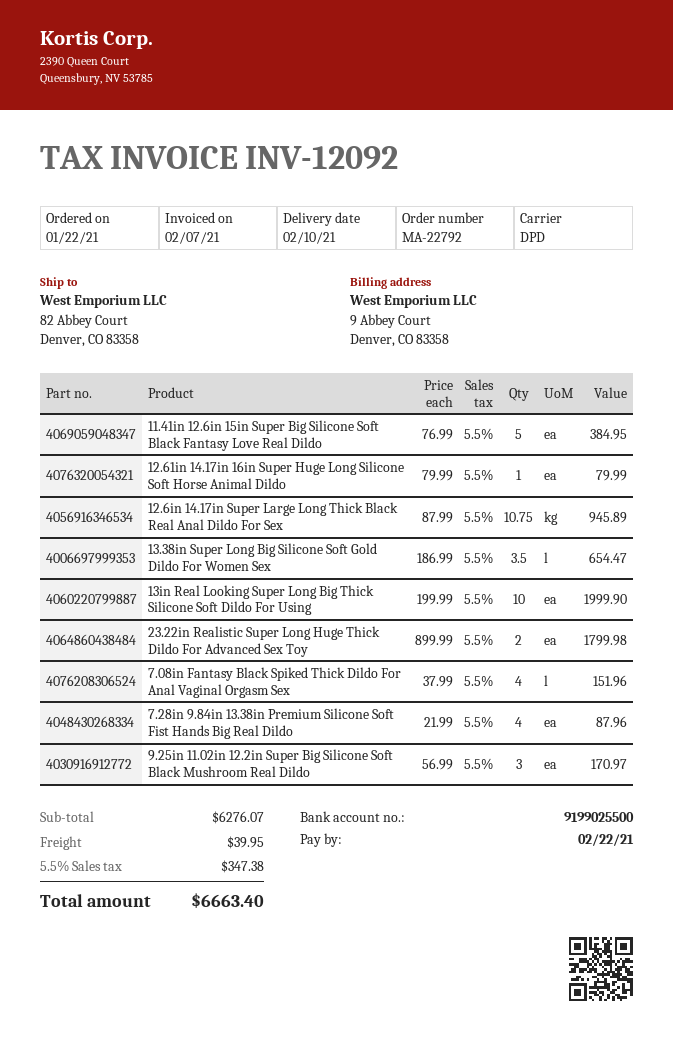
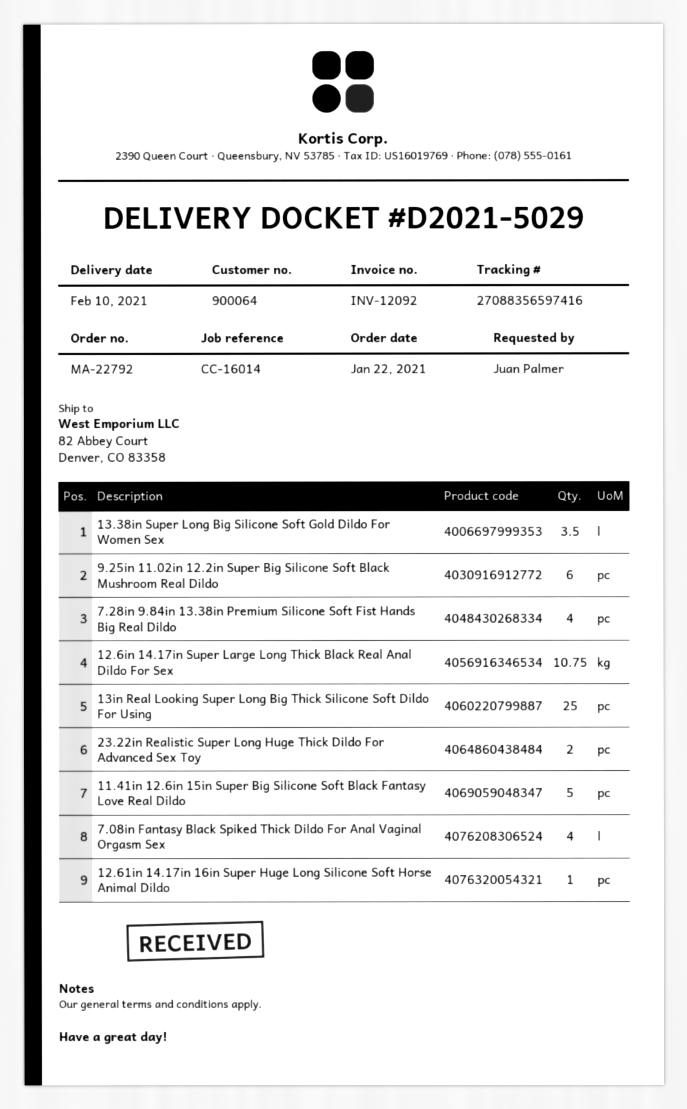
13in Real Looking Super Long Big Thick Silicone Soft Dildo For Using: 10 -> 25
9.25in 11.02in 12.2in Super Big Silicone Soft Black Mushroom Real Dildo: 3 -> 6

